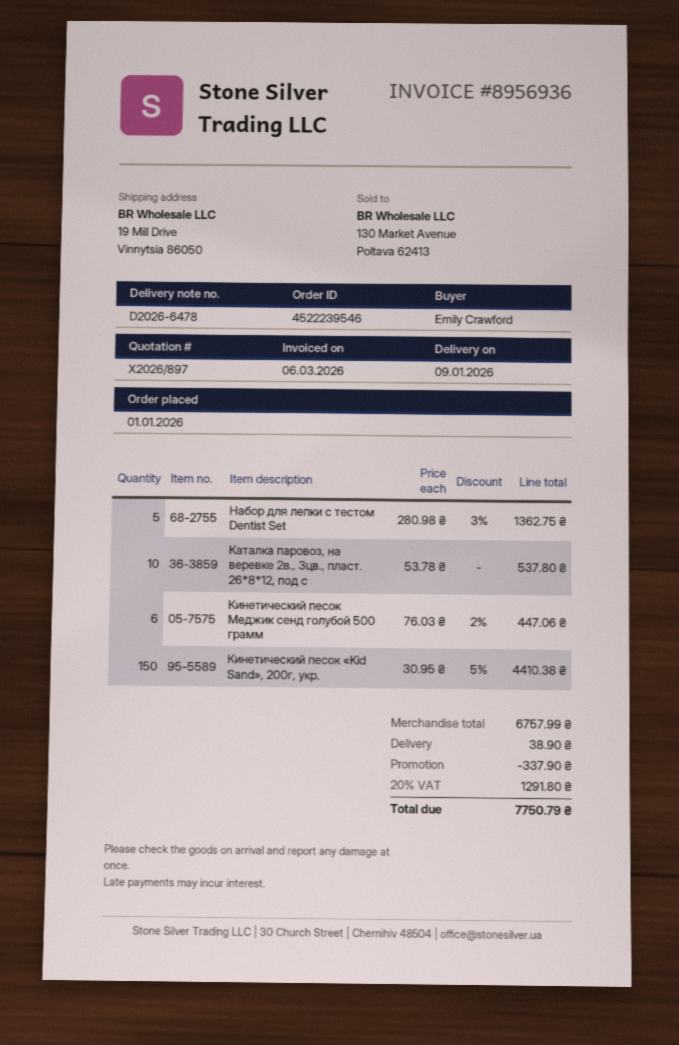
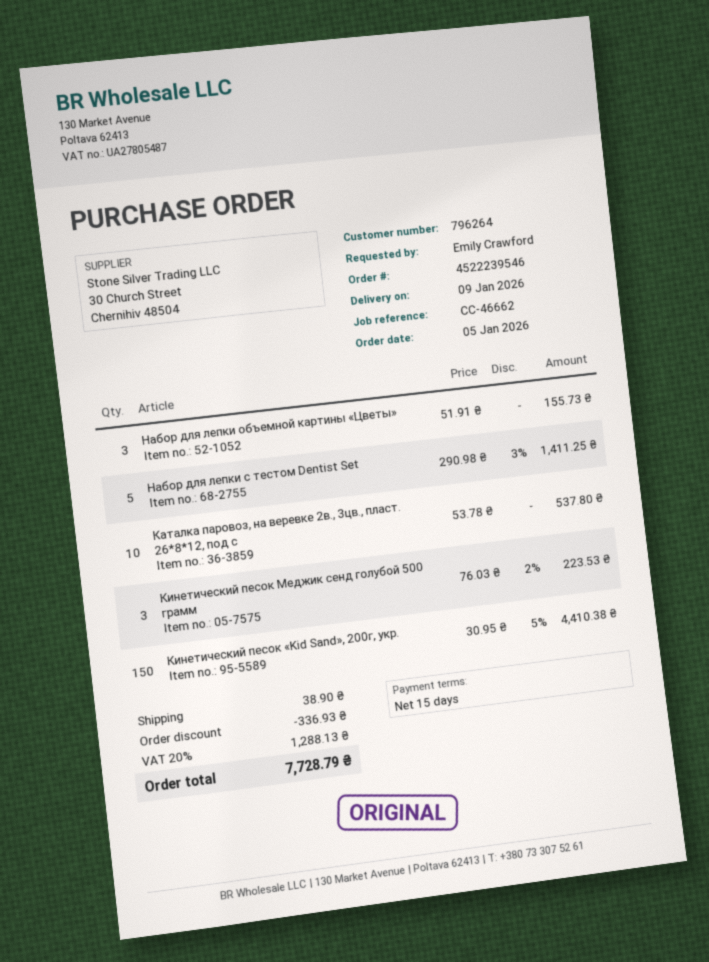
order date: 2026-01-01 -> 2026-01-05
Набор для лепки с тестом Dentist Set: 5 x 280.98 - 3% = 1362.75 -> 5 x 290.98 - 3% = 1411.25
Кинетический песок Меджик сенд голубой 500 грамм: 6 x 76.03 - 2% = 447.06 -> 3 x 76.03 - 2% = 223.53
Набор для лепки объемной картины «Цветы»: none -> 3 x 51.91 = 155.73
discount: 337.90 -> 336.93
tax: 20% = 1291.80 -> 20% = 1288.13
total: 7750.79 -> 7728.79

